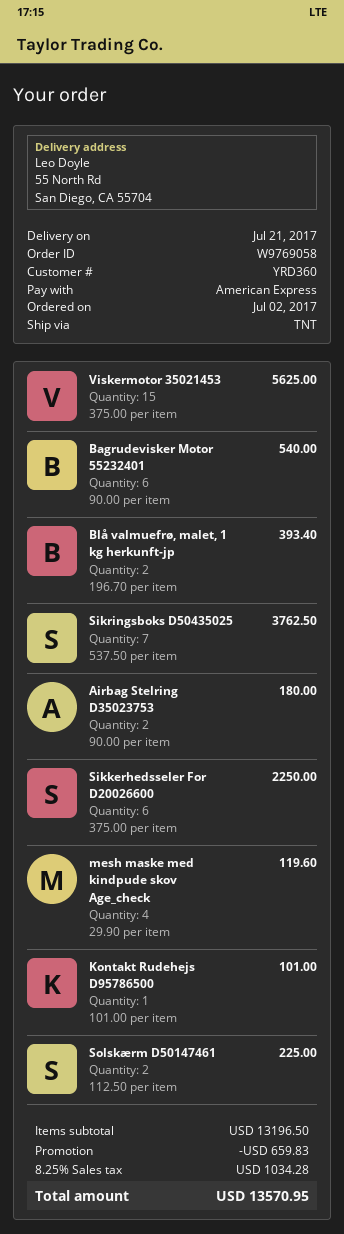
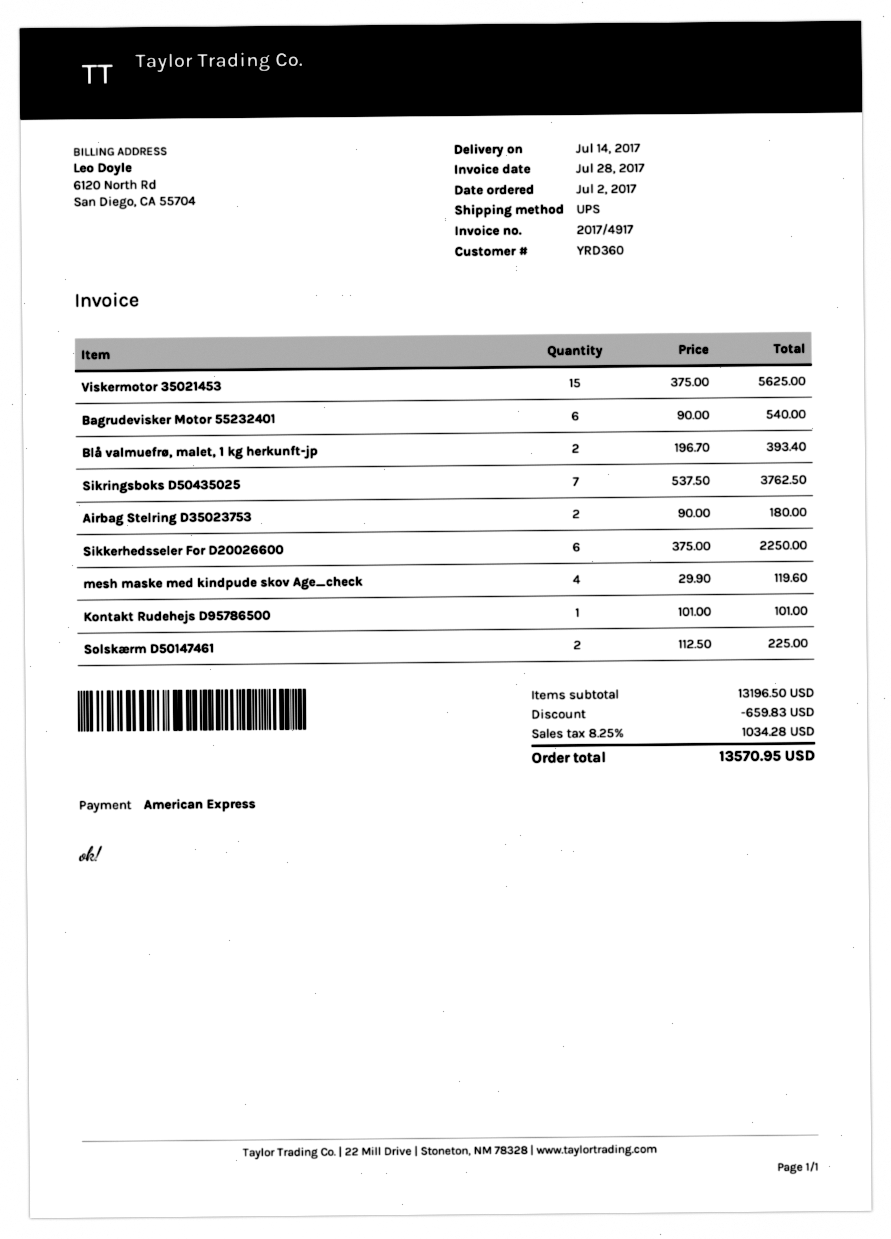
delivery date: 2017-07-21 -> 2017-07-14
shipping method: TNT -> UPS

